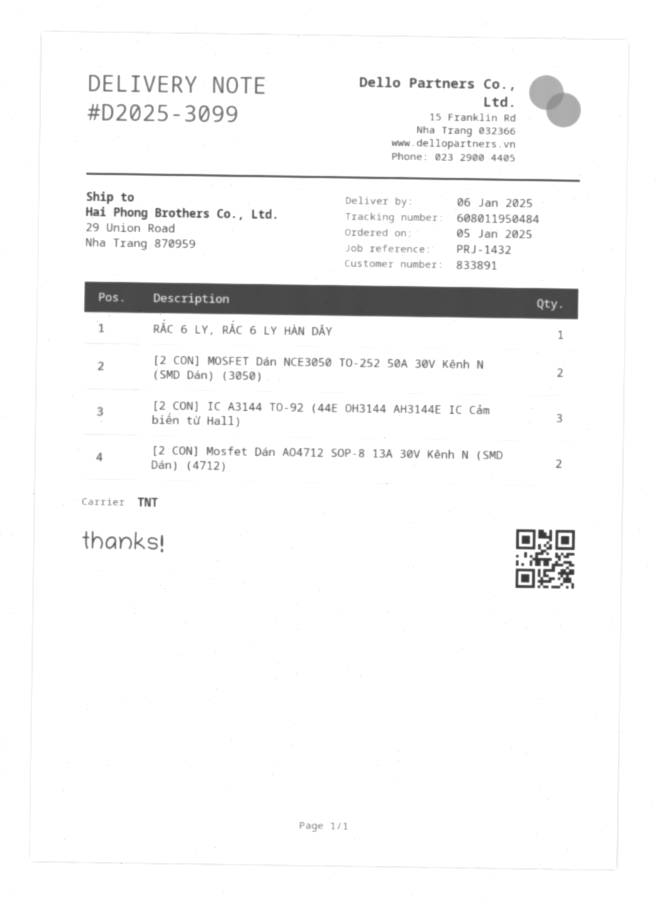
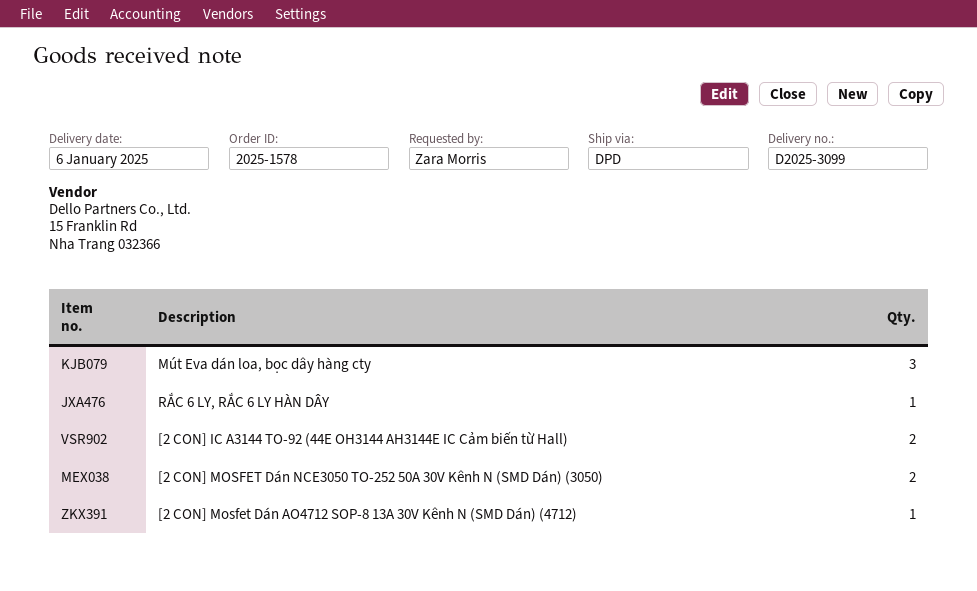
shipping method: TNT -> DPD
[2 CON] IC A3144 TO-92 (44E OH3144 AH3144E IC Cảm biến từ Hall): 3 -> 2
[2 CON] Mosfet Dán AO4712 SOP-8 13A 30V Kênh N (SMD Dán) (4712): 2 -> 1
Mút Eva dán loa, bọc dây hàng cty: none -> 3

